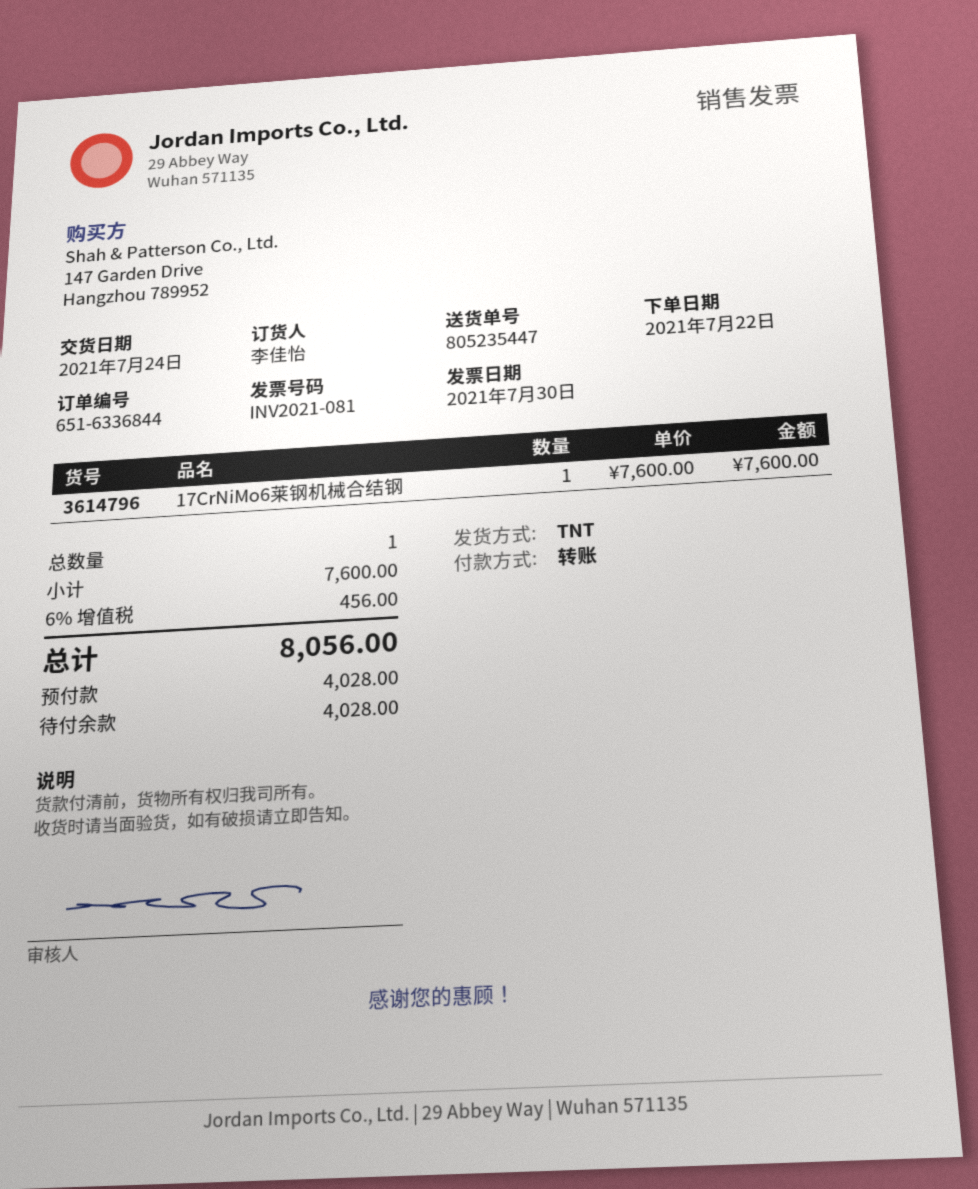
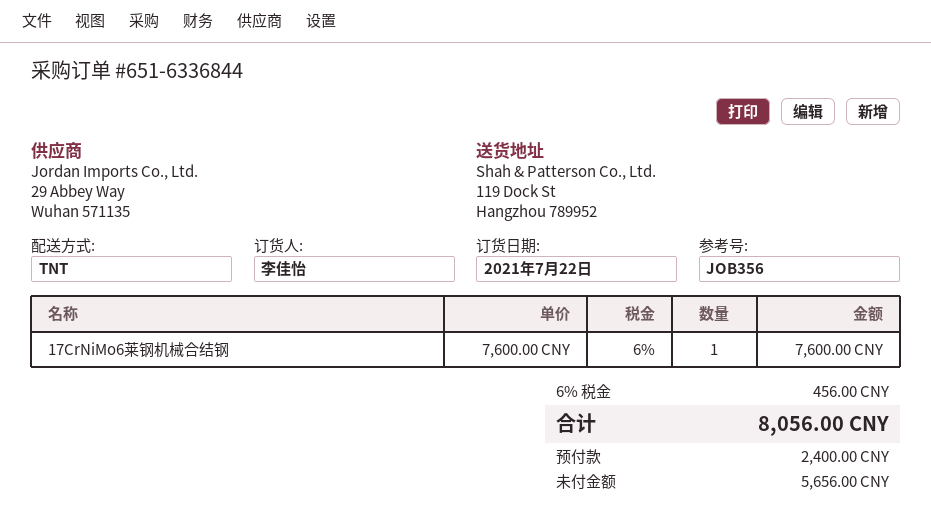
deposit: 4028.00 -> 2400.00
balance: 4028.00 -> 5656.00

